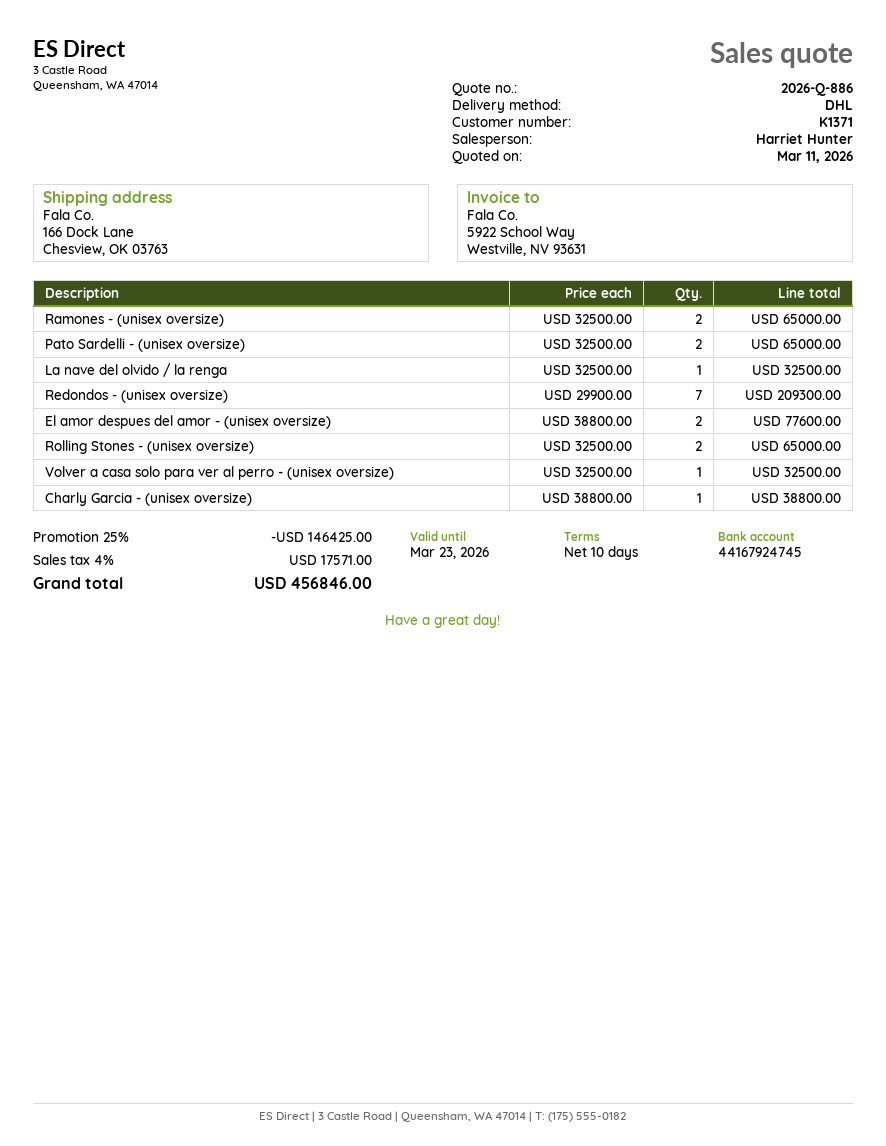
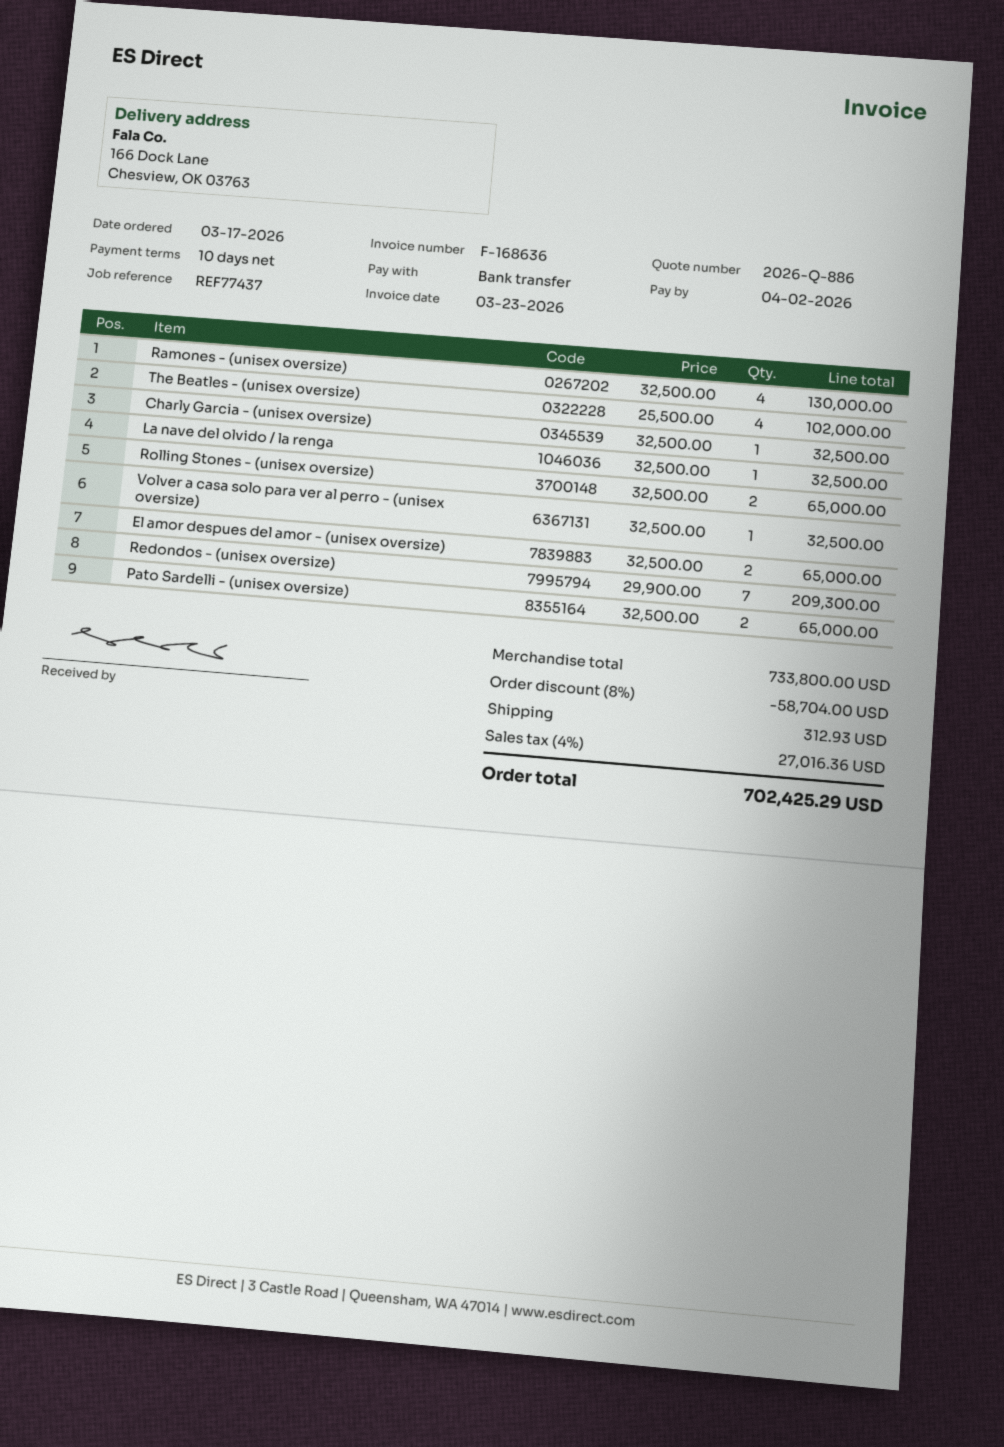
Ramones - (unisex oversize): 2 x 32500.00 = 65000.00 -> 4 x 32500.00 = 130000.00
El amor despues del amor - (unisex oversize): 2 x 38800.00 = 77600.00 -> 2 x 32500.00 = 65000.00
Charly Garcia - (unisex oversize): 1 x 38800.00 = 38800.00 -> 1 x 32500.00 = 32500.00
The Beatles - (unisex oversize): none -> 4 x 25500.00 = 102000.00
discount: 25% = 146425.00 -> 8% = 58704.00
shipping: none -> 312.93
tax: 4% = 17571.00 -> 4% = 27016.36
total: 456846.00 -> 702425.29

